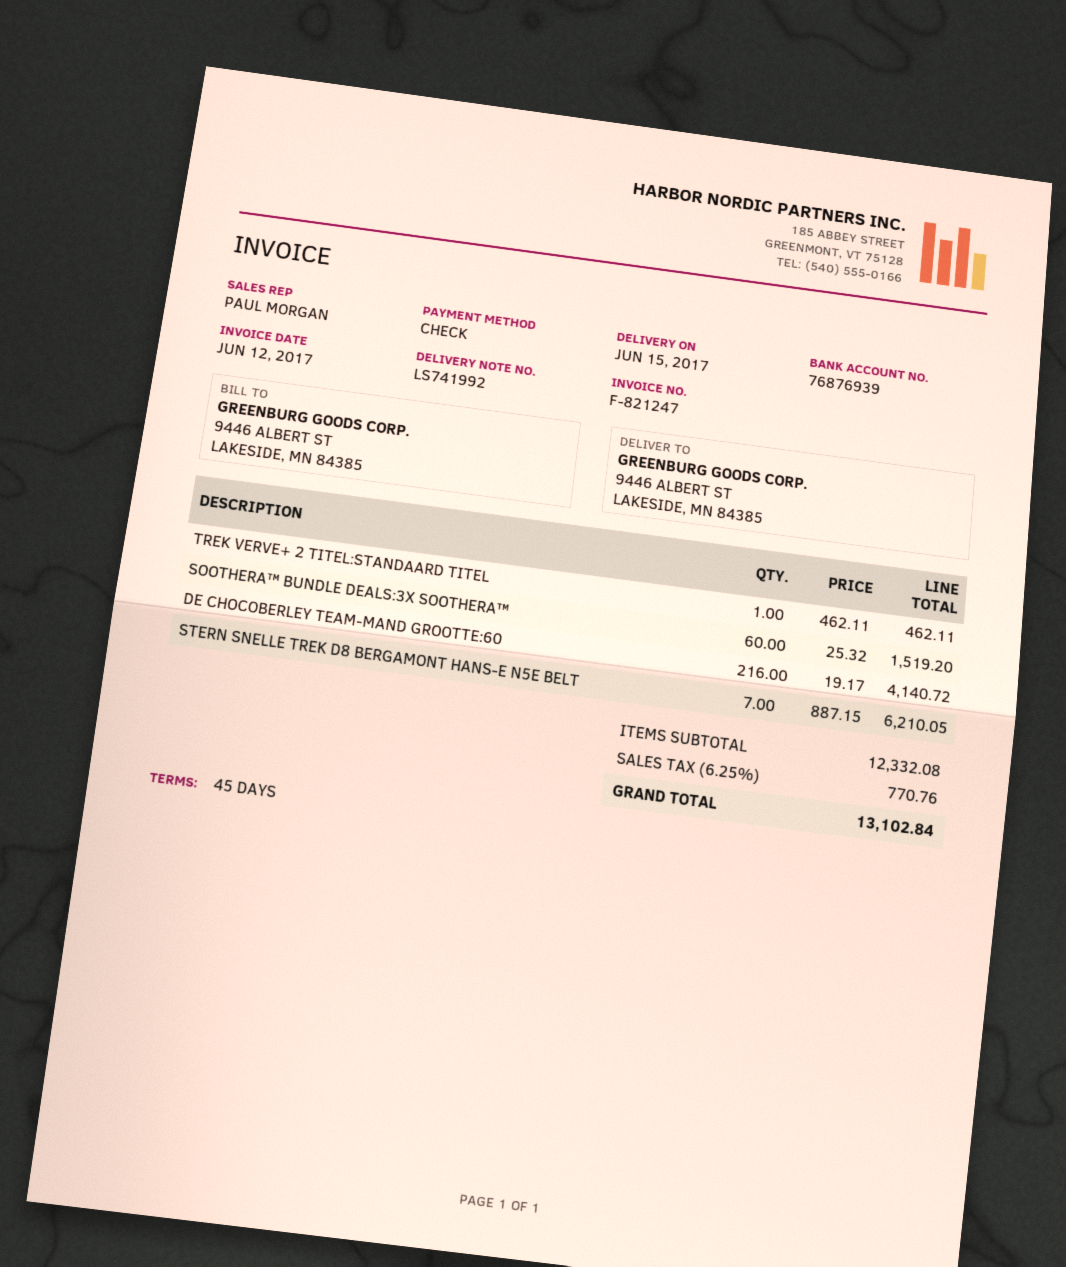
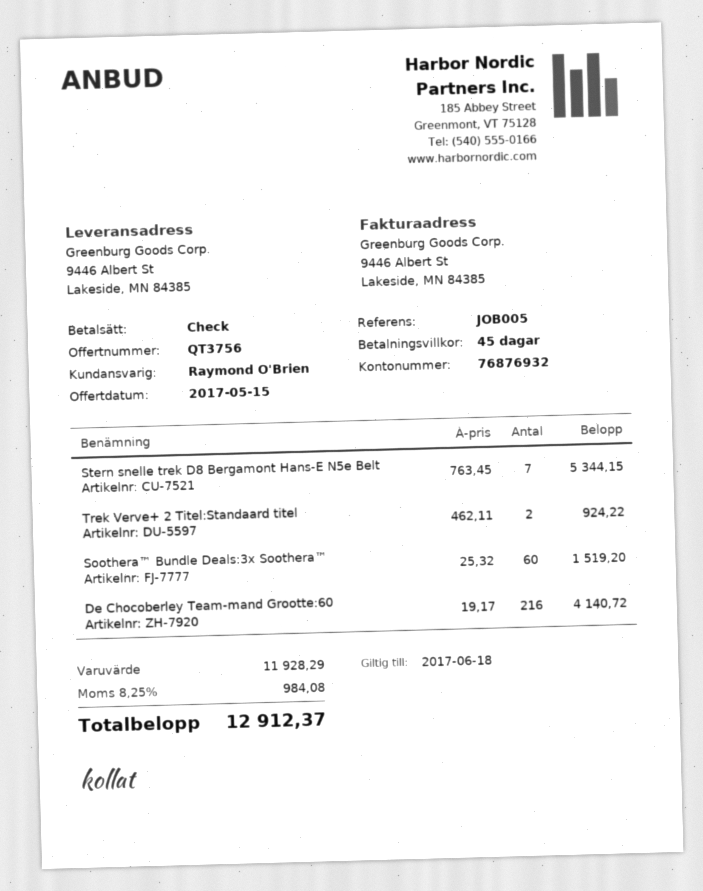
sales rep: PAUL MORGAN -> Raymond O'Brien
bank account: 76876939 -> 76876932
TREK VERVE+ 2 TITEL:STANDAARD TITEL: 1 x 462.11 = 462.11 -> 2 x 462.11 = 924.22
STERN SNELLE TREK D8 BERGAMONT HANS-E N5E BELT: 7 x 887.15 = 6210.05 -> 7 x 763.45 = 5344.15
subtotal: 12332.08 -> 11928.29
tax: 6.25% = 770.76 -> 8.25% = 984.08
total: 13102.84 -> 12912.37

